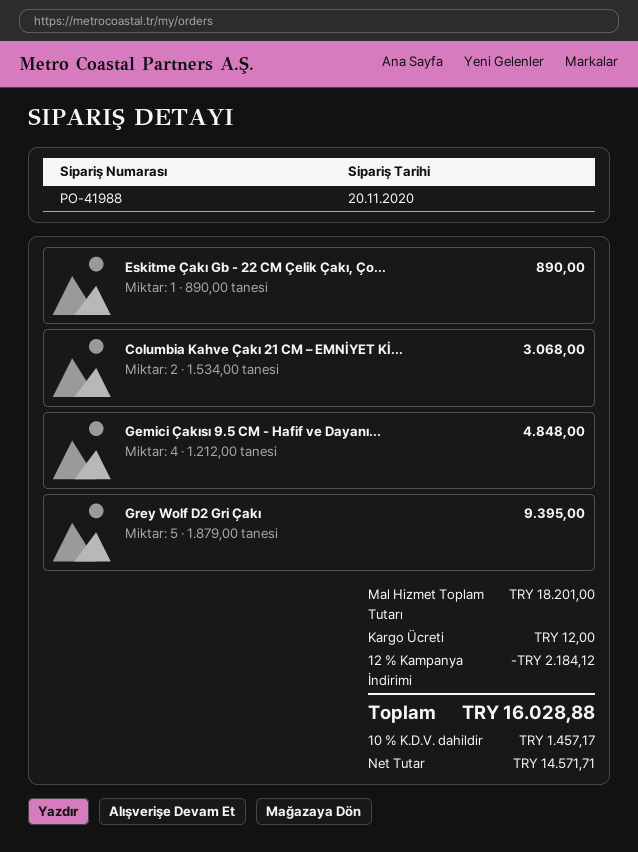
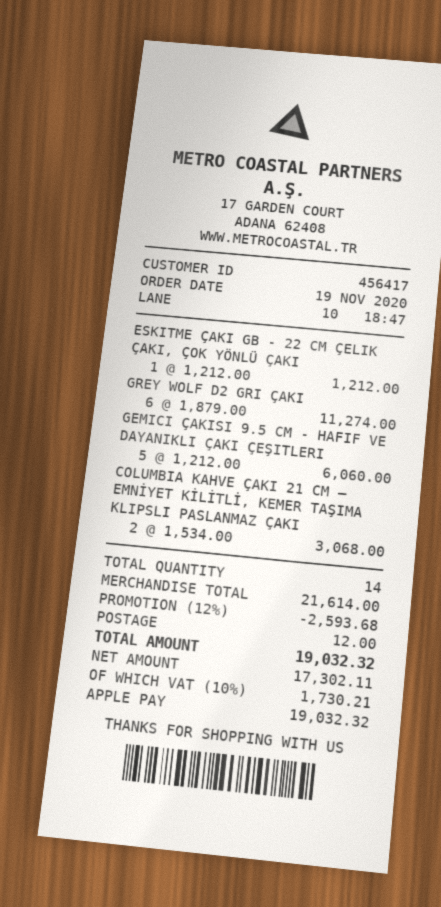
order date: 2020-11-20 -> 2020-11-19
Eskitme Çakı Gb - 22 CM Çelik Çakı, Ço...: 1 x 890.00 = 890.00 -> 1 x 1212.00 = 1212.00
Gemici Çakısı 9.5 CM - Hafif ve Dayanı...: 4 x 1212.00 = 4848.00 -> 5 x 1212.00 = 6060.00
Grey Wolf D2 Gri Çakı: 5 x 1879.00 = 9395.00 -> 6 x 1879.00 = 11274.00
subtotal: 18201.00 -> 21614.00
discount: 12% = 2184.12 -> 12% = 2593.68
net: 14571.71 -> 17302.11
tax: 10% = 1457.17 -> 10% = 1730.21
total: 16028.88 -> 19032.32

